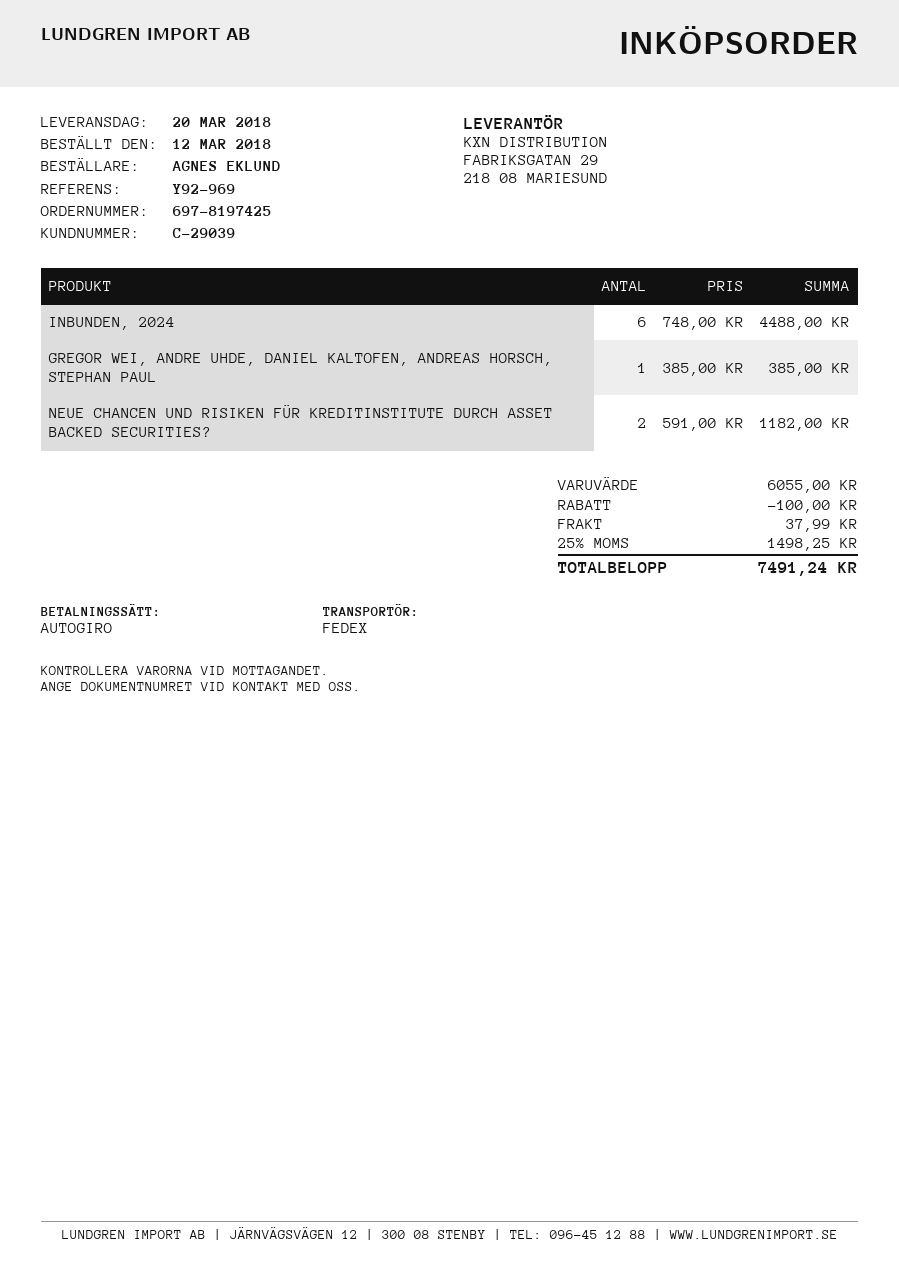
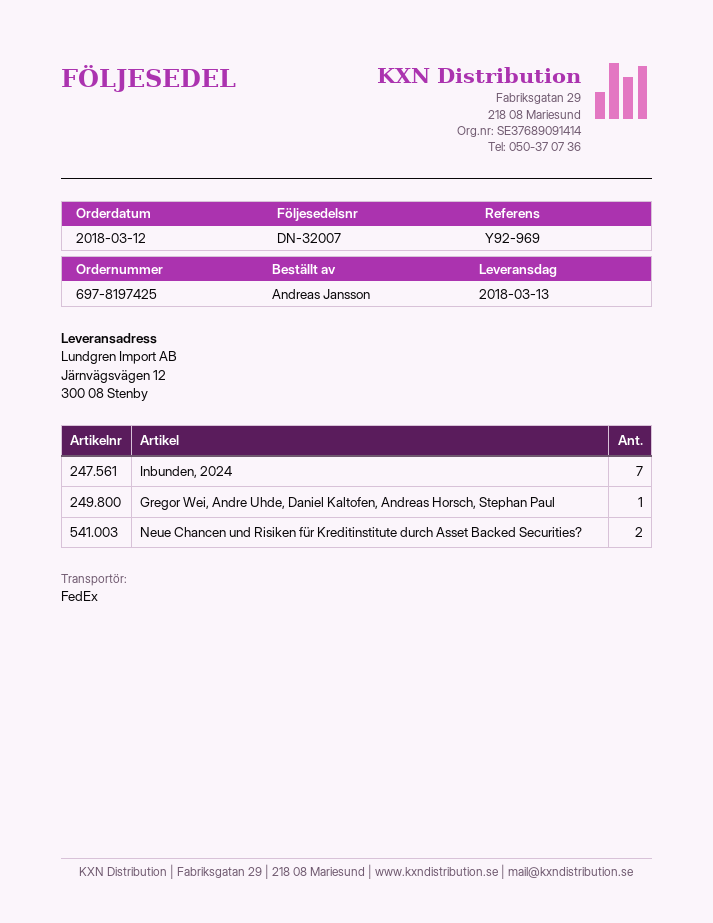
delivery date: 2018-03-20 -> 2018-03-13
ordered by: AGNES EKLUND -> Andreas Jansson
INBUNDEN, 2024: 6 -> 7

